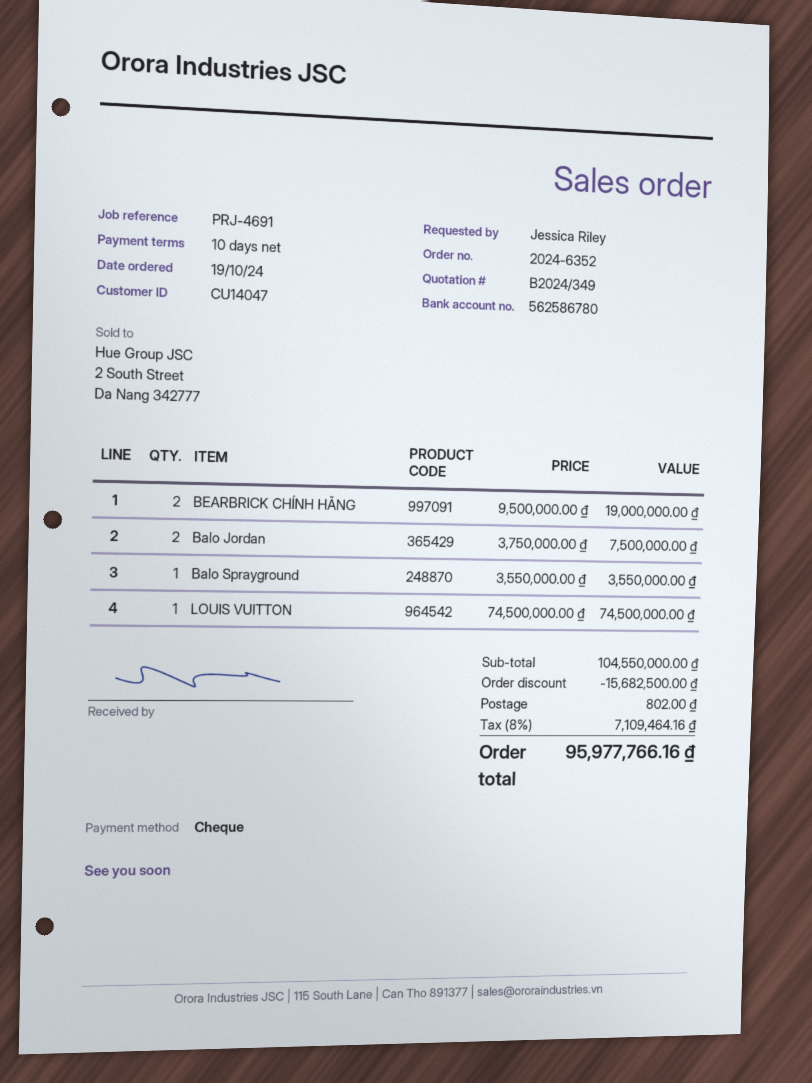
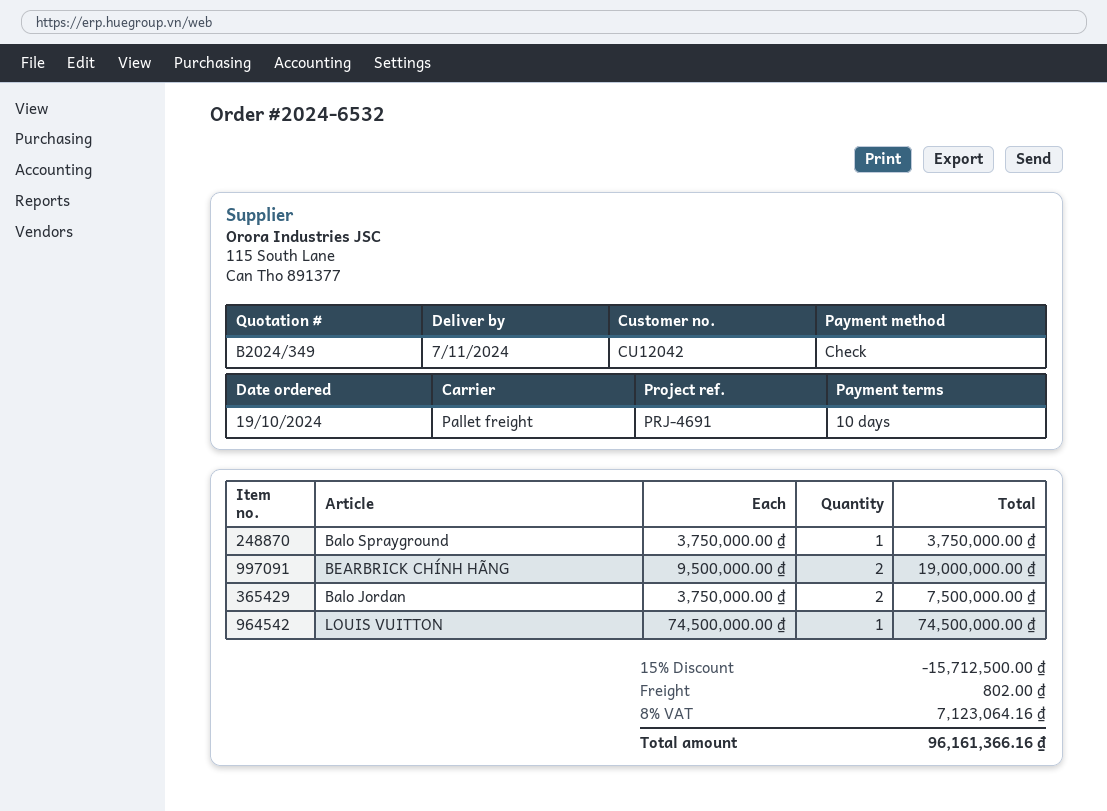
order number: 2024-6352 -> 2024-6532
customer number: CU14047 -> CU12042
Balo Sprayground: 1 x 3550000.00 = 3550000.00 -> 1 x 3750000.00 = 3750000.00
discount: 15682500.00 -> 15712500.00
tax: 8% = 7109464.16 -> 8% = 7123064.16
total: 95977766.16 -> 96161366.16

